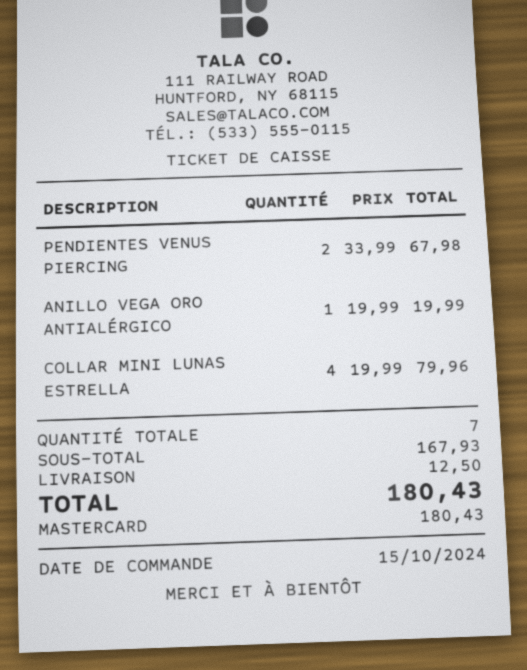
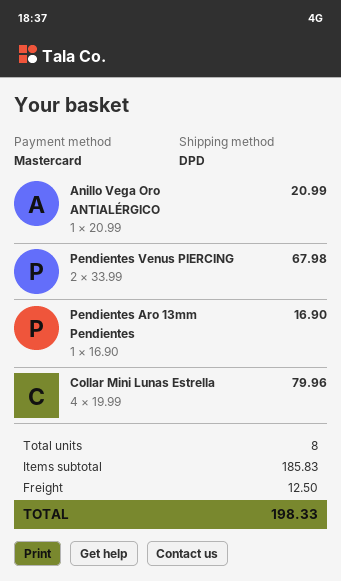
ANILLO VEGA ORO ANTIALÉRGICO: 1 x 19.99 = 19.99 -> 1 x 20.99 = 20.99
Pendientes Aro 13mm Pendientes: none -> 1 x 16.90 = 16.90
total quantity: 7 -> 8
subtotal: 167.93 -> 185.83
total: 180.43 -> 198.33

